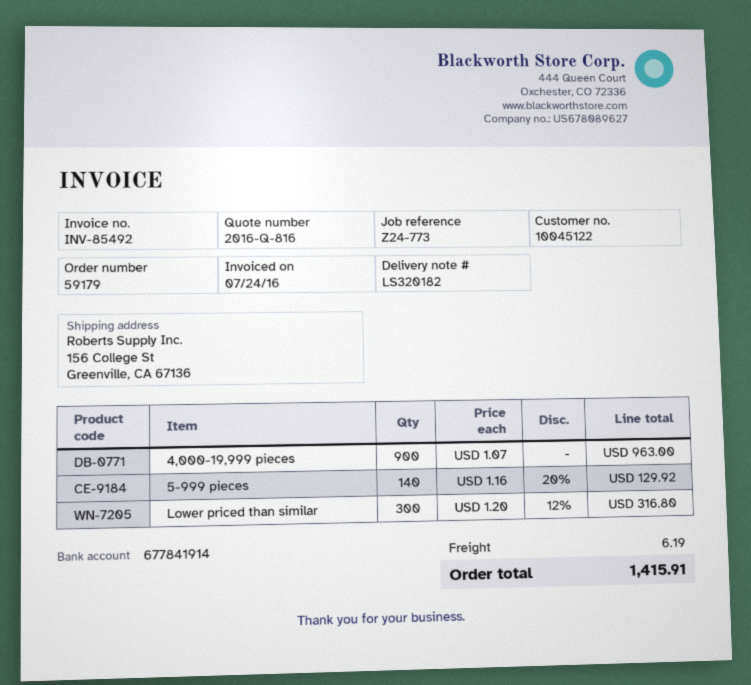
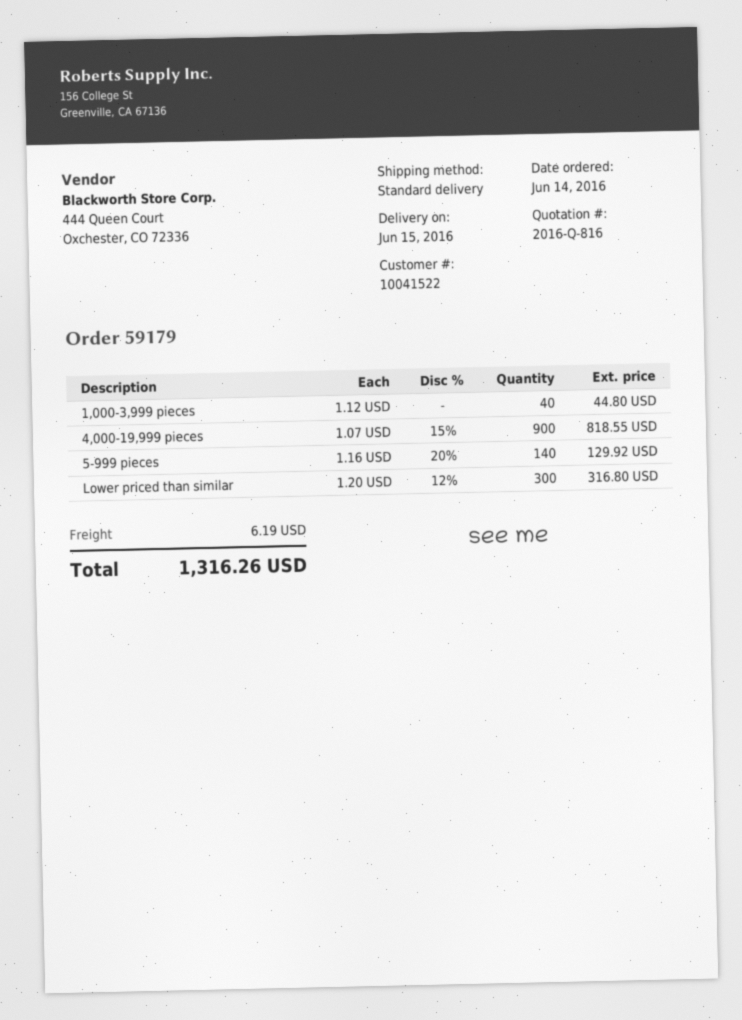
customer number: 10045122 -> 10041522
4,000-19,999 pieces: 900 x 1.07 = 963.00 -> 900 x 1.07 - 15% = 818.55
1,000-3,999 pieces: none -> 40 x 1.12 = 44.80
total: 1415.91 -> 1316.26

